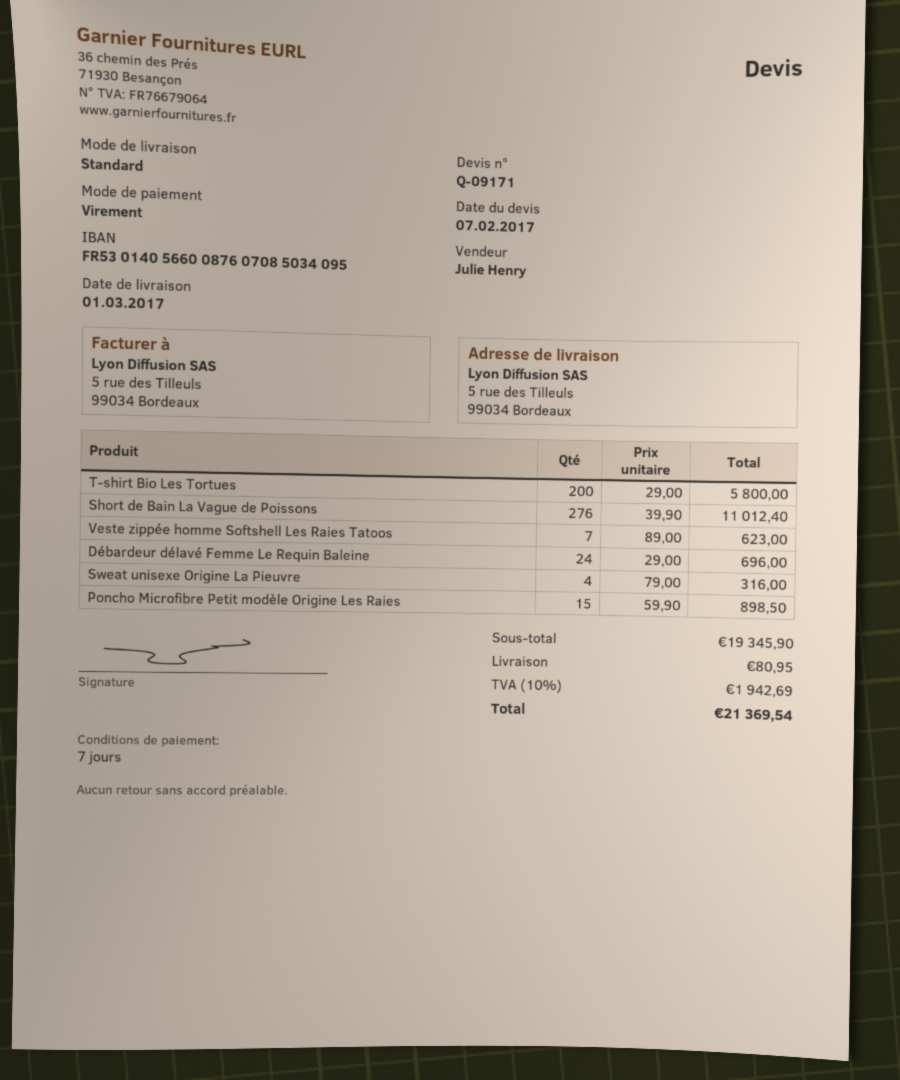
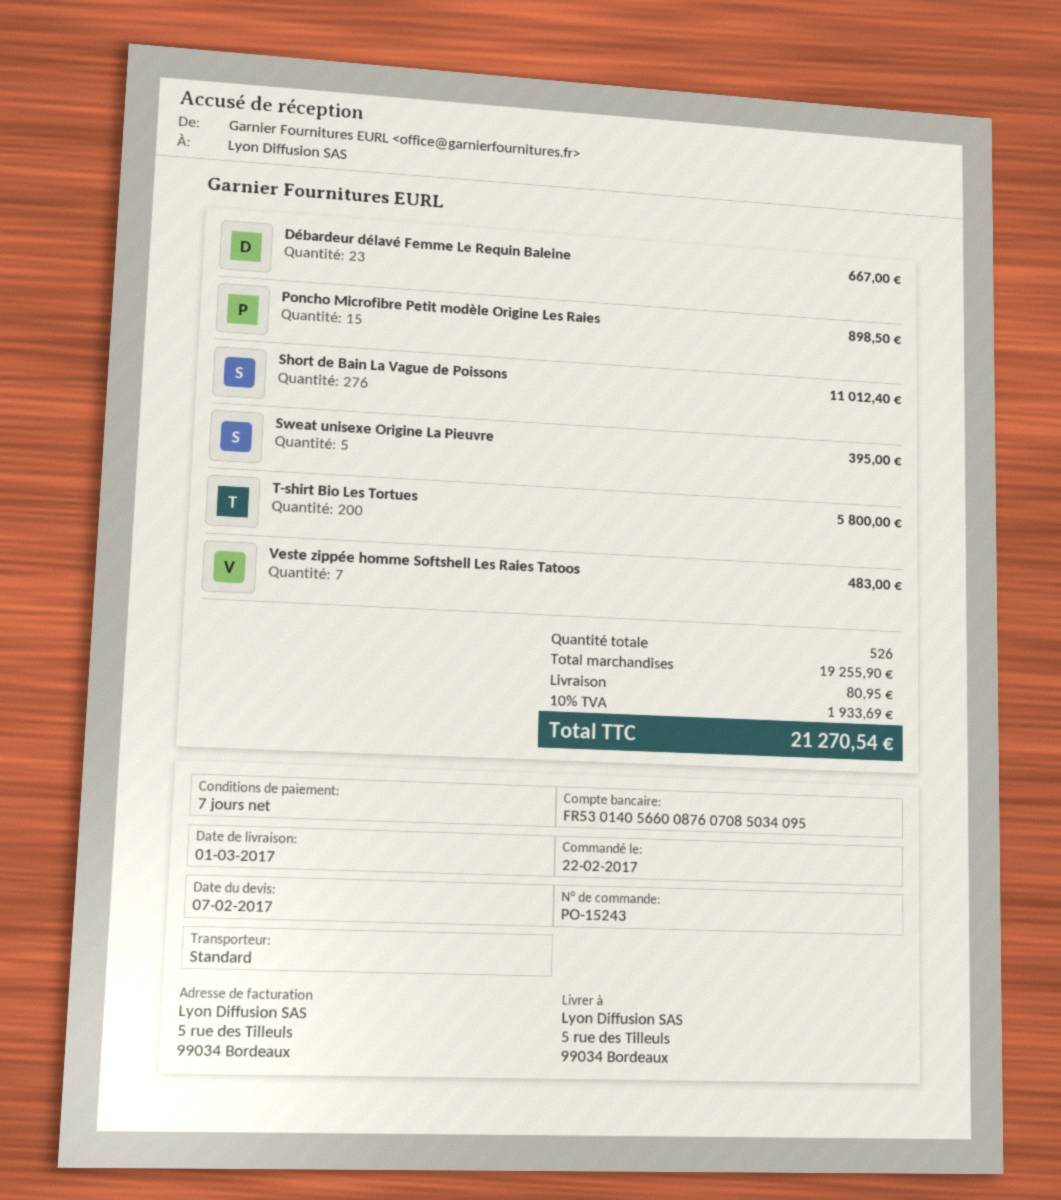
Veste zippée homme Softshell Les Raies Tatoos: 7 for 623.00 -> 7 for 483.00
Débardeur délavé Femme Le Requin Baleine: 24 for 696.00 -> 23 for 667.00
Sweat unisexe Origine La Pieuvre: 4 for 316.00 -> 5 for 395.00
subtotal: 19345.90 -> 19255.90
tax: 10% = 1942.69 -> 10% = 1933.69
total: 21369.54 -> 21270.54

